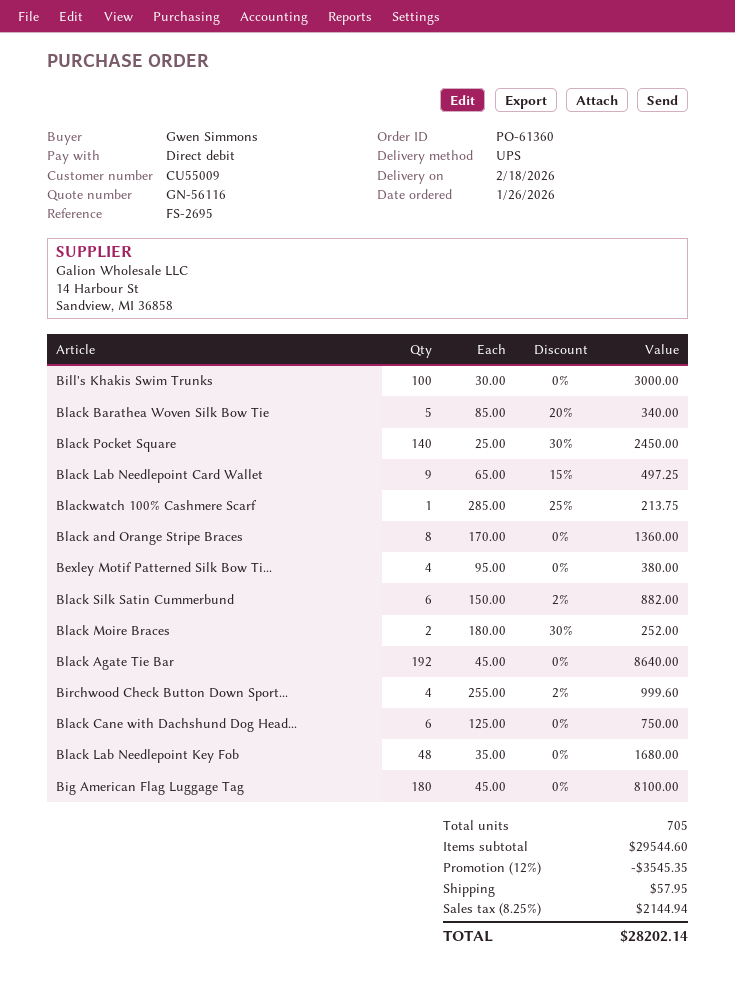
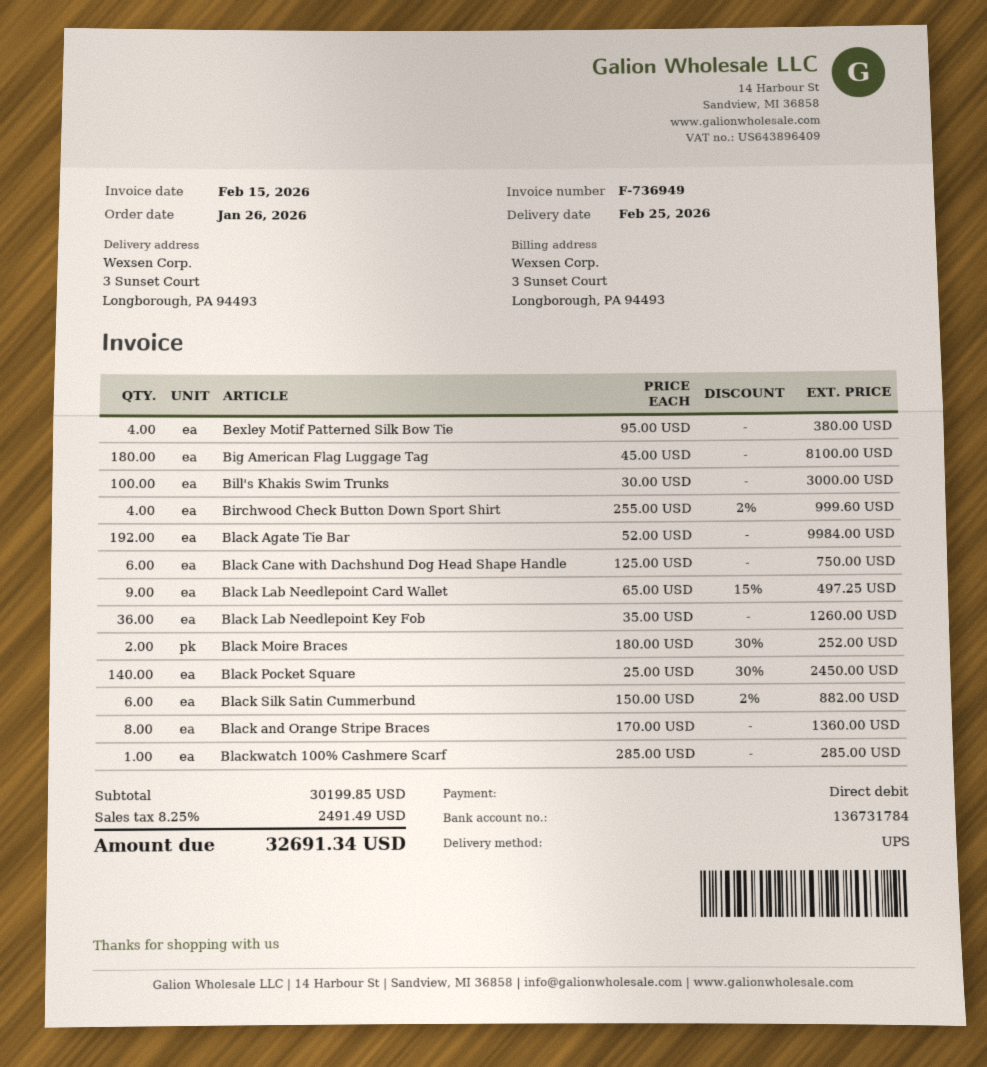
delivery date: 2026-02-18 -> 2026-02-25
Black Barathea Woven Silk Bow Tie: 5 x 85.00 - 20% = 340.00 -> none
Blackwatch 100% Cashmere Scarf: 1 x 285.00 - 25% = 213.75 -> 1 x 285.00 = 285.00
Black Agate Tie Bar: 192 x 45.00 = 8640.00 -> 192 x 52.00 = 9984.00
Black Lab Needlepoint Key Fob: 48 x 35.00 = 1680.00 -> 36 x 35.00 = 1260.00
subtotal: 29544.60 -> 30199.85
discount: 12% = 3545.35 -> none
shipping: 57.95 -> none
tax: 8.25% = 2144.94 -> 8.25% = 2491.49
total: 28202.14 -> 32691.34

